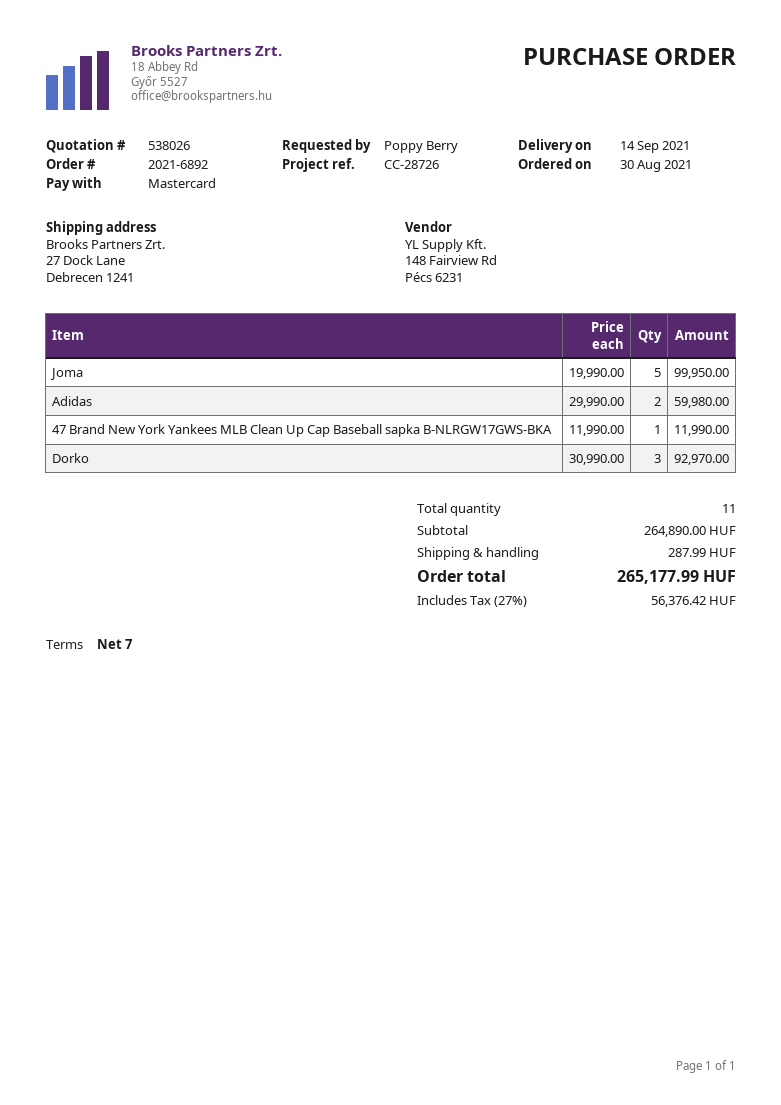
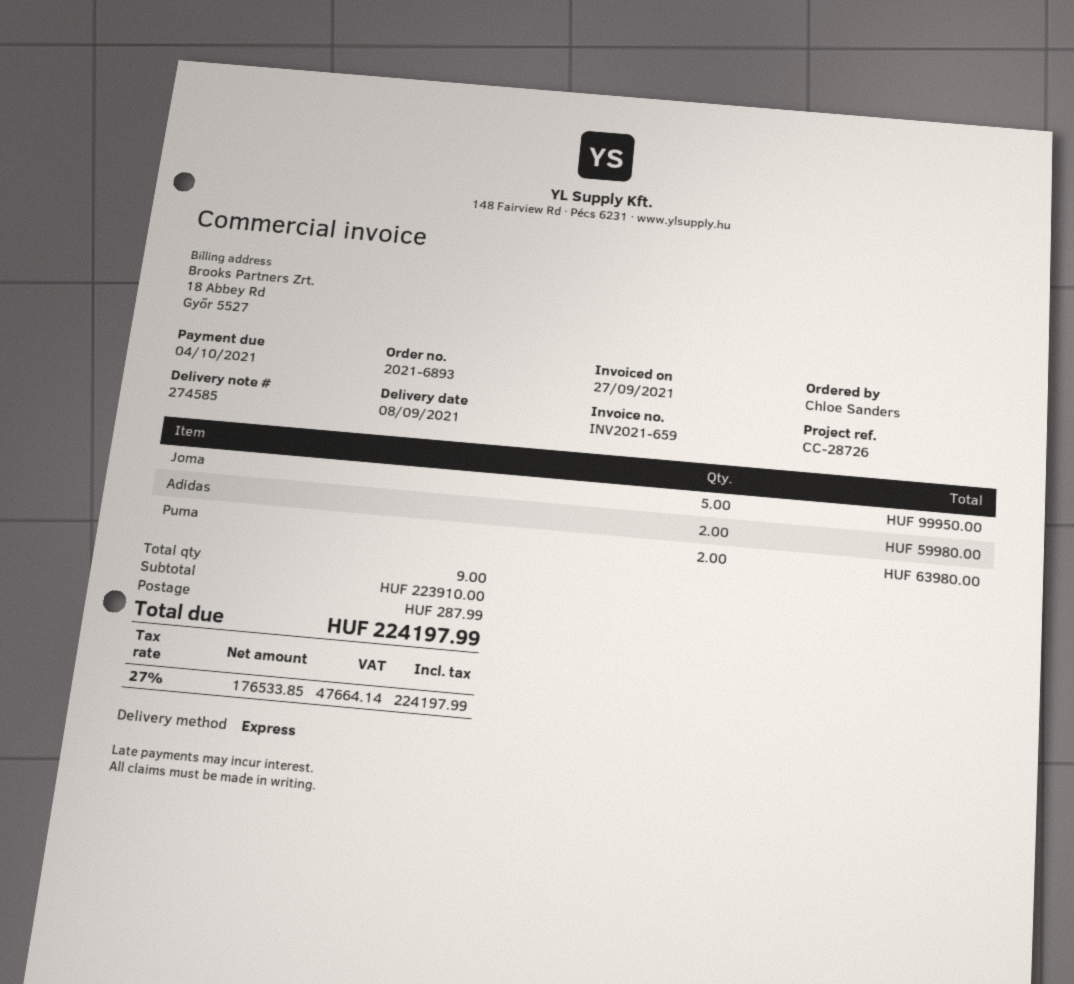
order number: 2021-6892 -> 2021-6893
delivery date: 2021-09-14 -> 2021-09-08
ordered by: Poppy Berry -> Chloe Sanders
47 Brand New York Yankees MLB Clean Up Cap Baseball sapka B-NLRGW17GWS-BKA: 1 for 11990.00 -> none
Dorko: 3 for 92970.00 -> none
Puma: none -> 2 for 63980.00
total quantity: 11 -> 9
subtotal: 264890.00 -> 223910.00
tax: 27% = 56376.42 -> 27% = 47664.14
total: 265177.99 -> 224197.99

